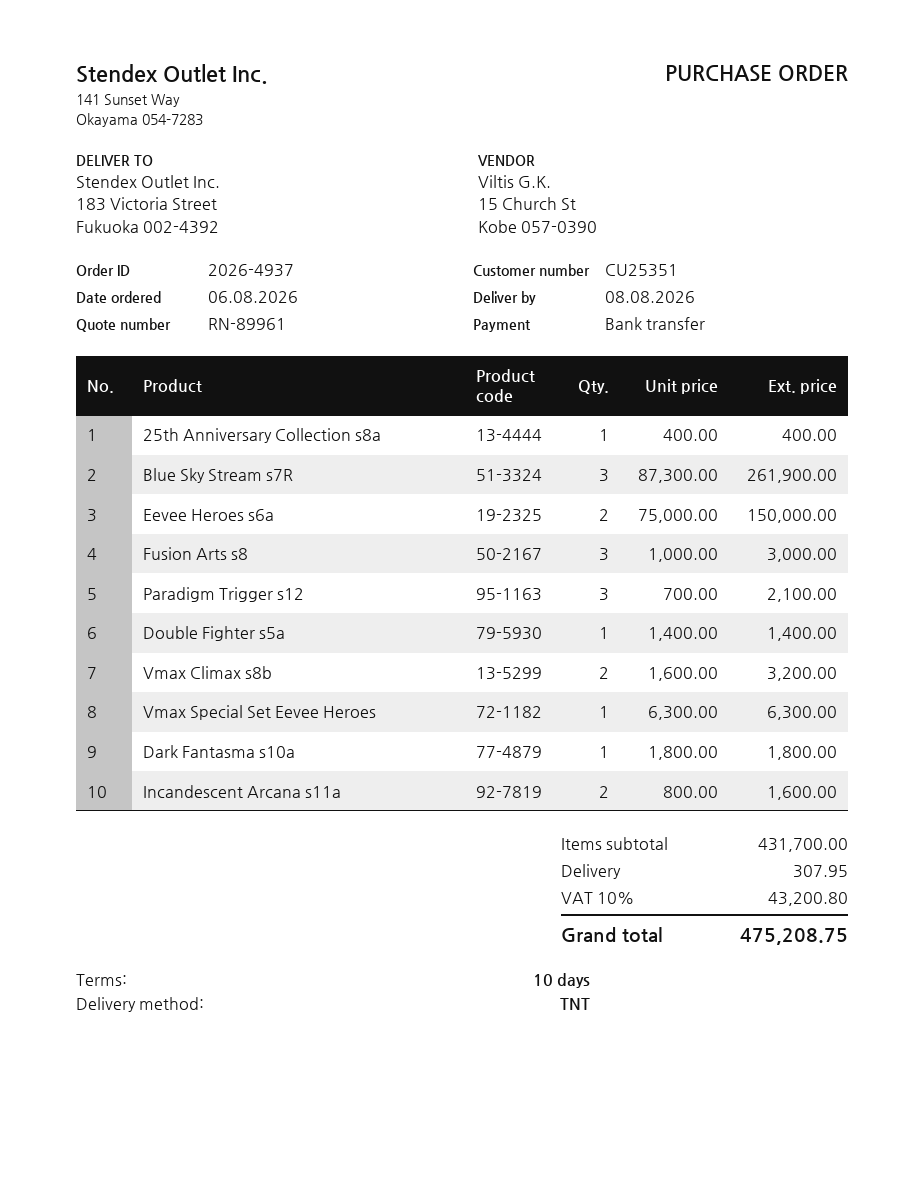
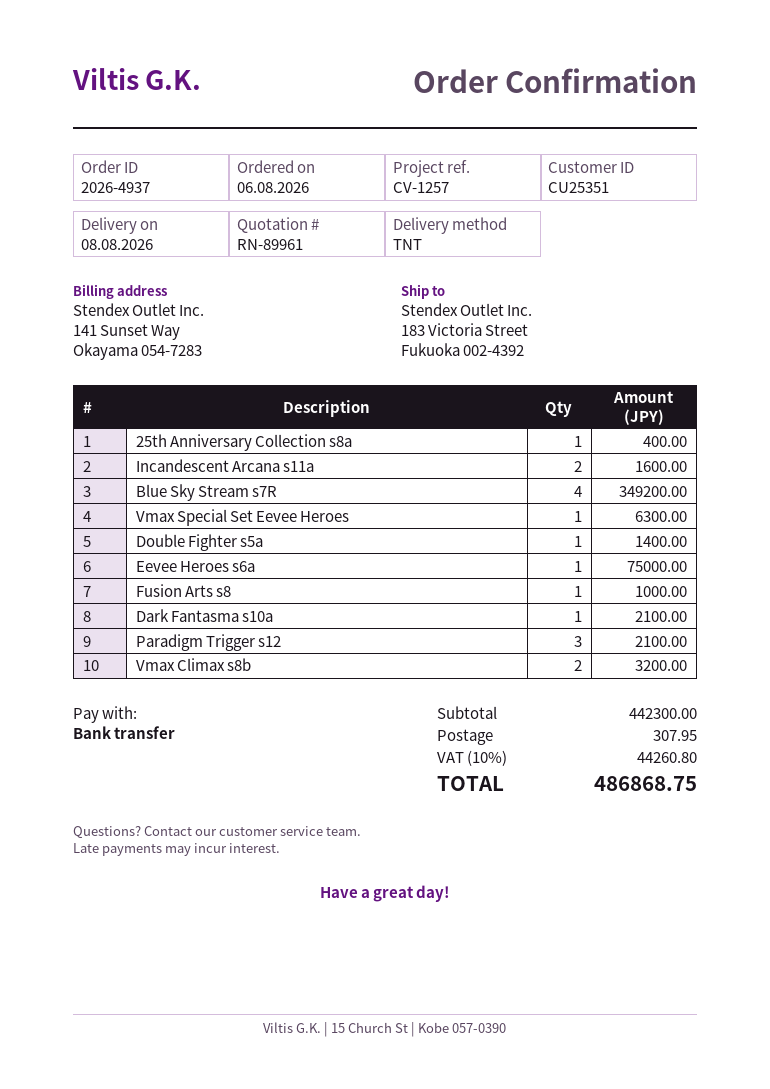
Blue Sky Stream s7R: 3 for 261900.00 -> 4 for 349200.00
Eevee Heroes s6a: 2 for 150000.00 -> 1 for 75000.00
Fusion Arts s8: 3 for 3000.00 -> 1 for 1000.00
Dark Fantasma s10a: 1 for 1800.00 -> 1 for 2100.00
subtotal: 431700.00 -> 442300.00
tax: 10% = 43200.80 -> 10% = 44260.80
total: 475208.75 -> 486868.75

